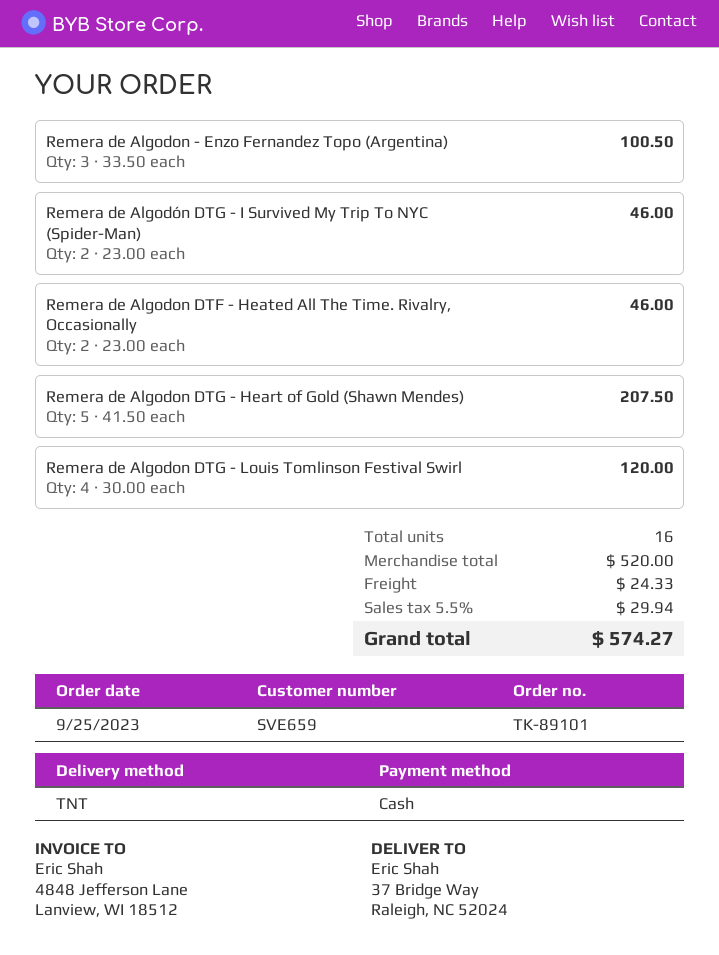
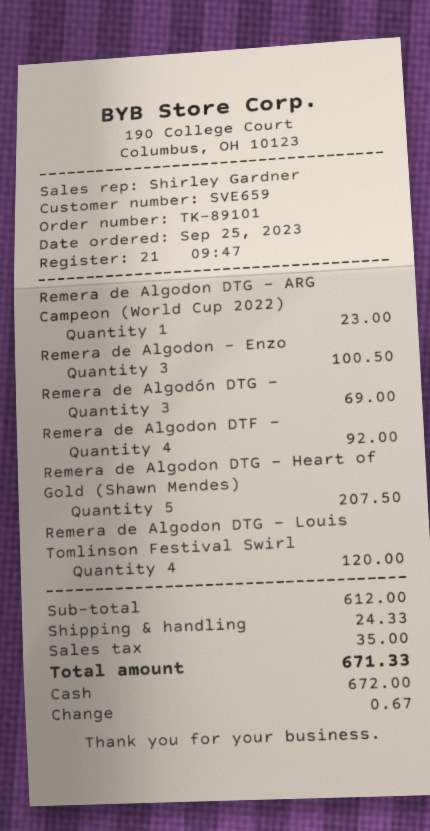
Remera de Algodón DTG - I Survived My Trip To NYC (Spider-Man): 2 for 46.00 -> 3 for 69.00
Remera de Algodon DTF - Heated All The Time. Rivalry, Occasionally: 2 for 46.00 -> 4 for 92.00
Remera de Algodon DTG - ARG Campeon (World Cup 2022): none -> 1 for 23.00
subtotal: 520.00 -> 612.00
tax: 29.94 -> 35.00
total: 574.27 -> 671.33

